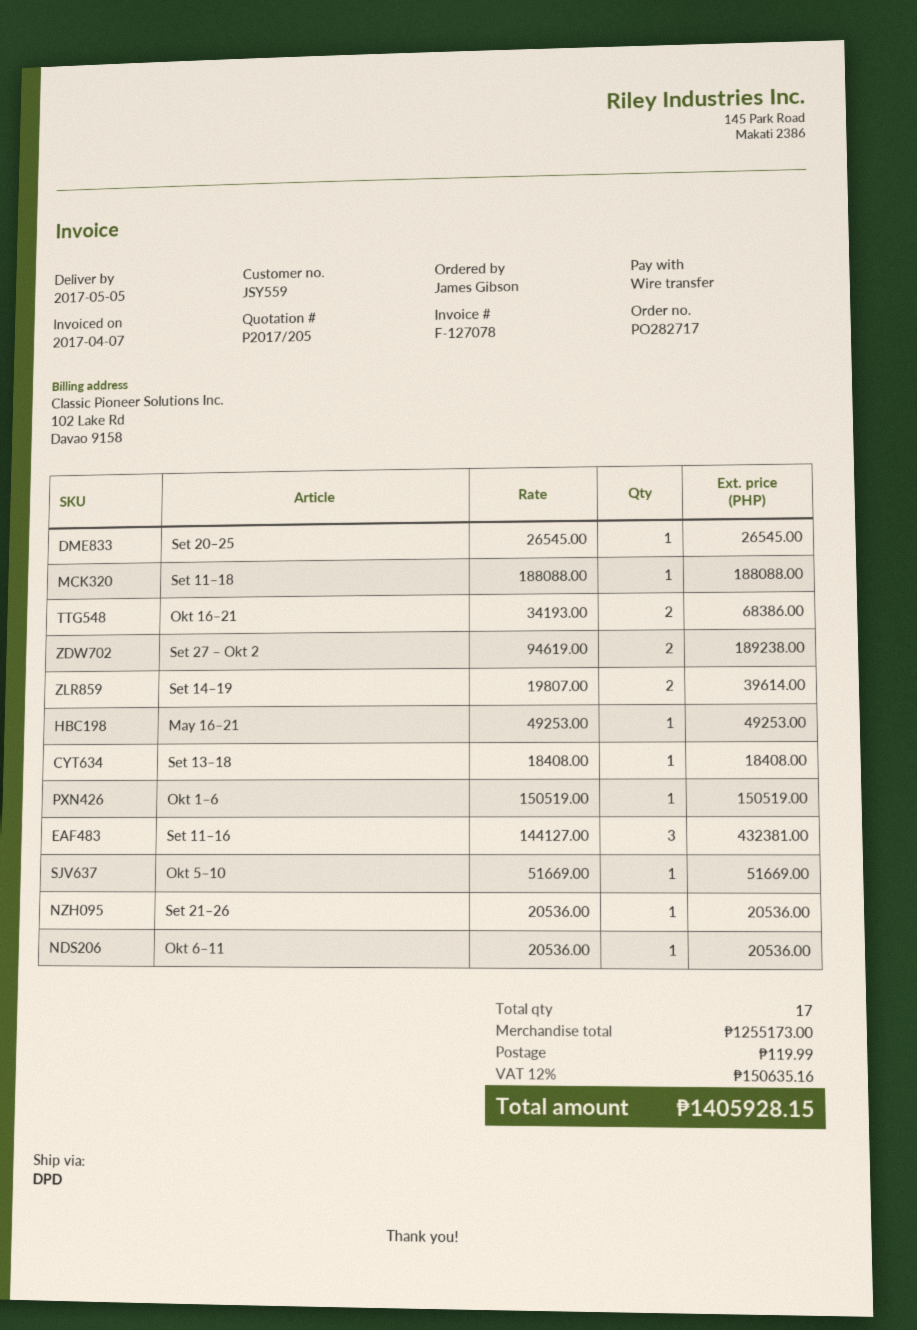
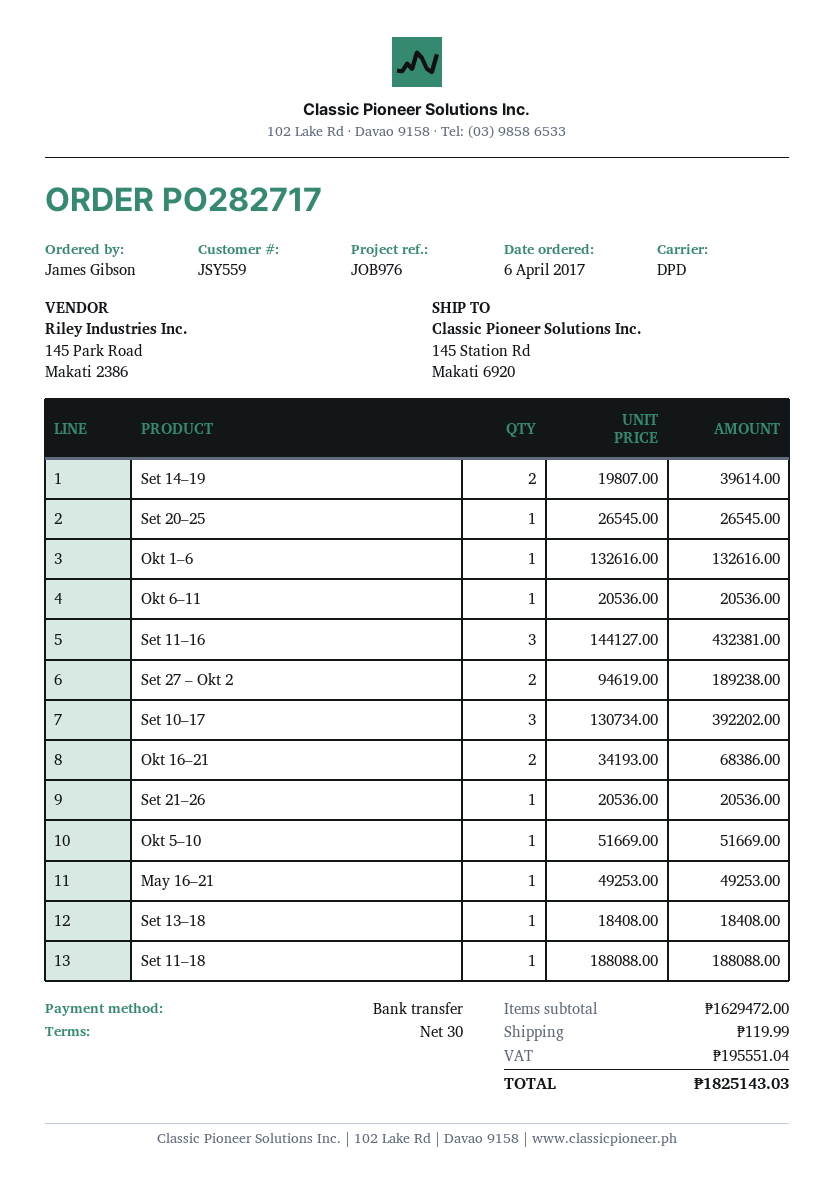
Okt 1–6: 1 x 150519.00 = 150519.00 -> 1 x 132616.00 = 132616.00
Set 10–17: none -> 3 x 130734.00 = 392202.00
subtotal: 1255173.00 -> 1629472.00
tax: 150635.16 -> 195551.04
total: 1405928.15 -> 1825143.03

